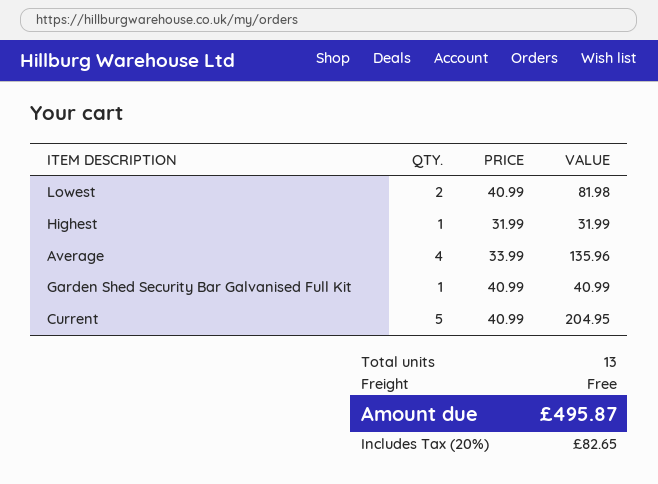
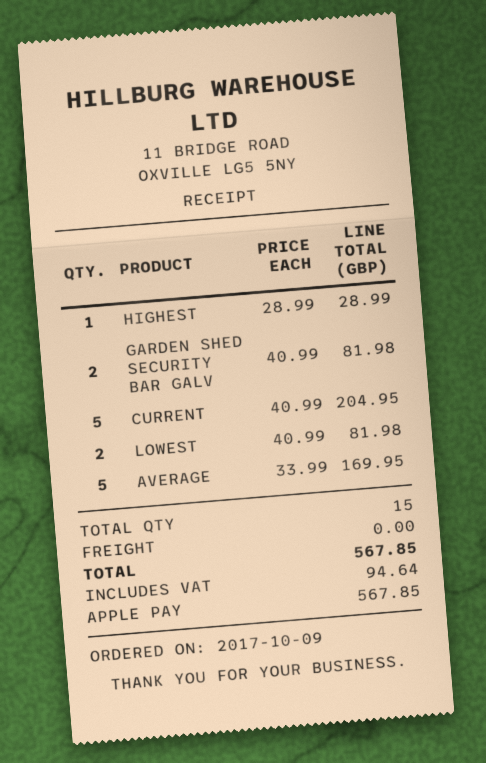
Highest: 1 x 31.99 = 31.99 -> 1 x 28.99 = 28.99
Average: 4 x 33.99 = 135.96 -> 5 x 33.99 = 169.95
Garden Shed Security Bar Galvanised Full Kit: 1 x 40.99 = 40.99 -> 2 x 40.99 = 81.98
total quantity: 13 -> 15
tax: 82.65 -> 94.64
total: 495.87 -> 567.85

